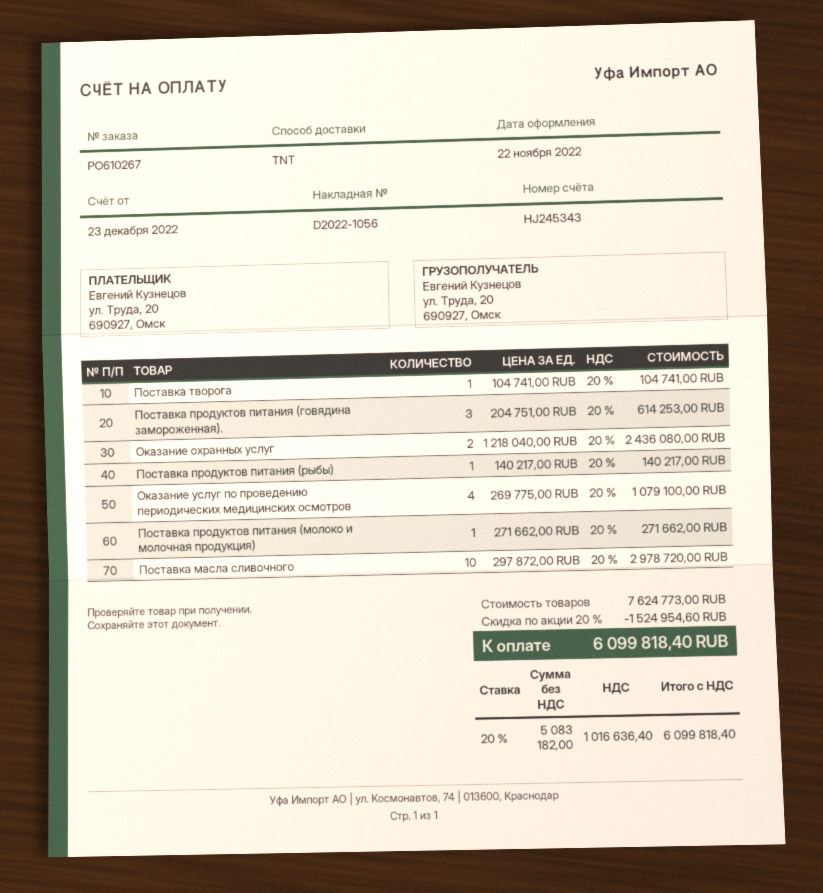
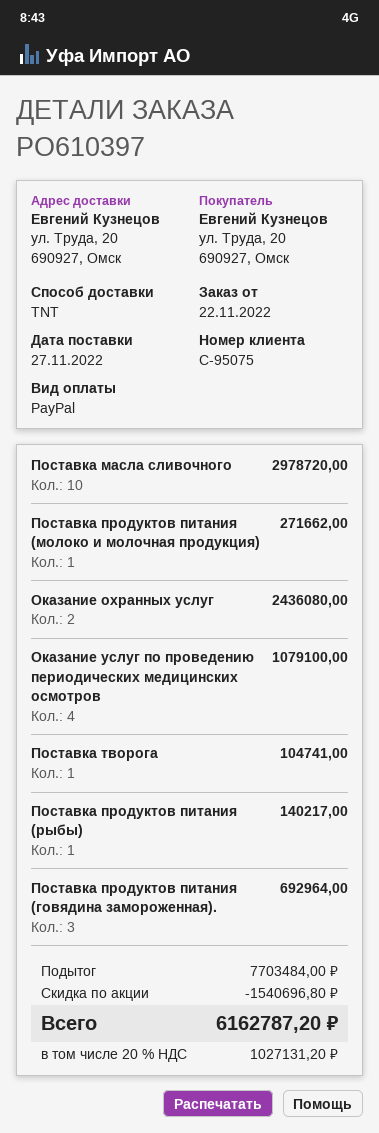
order number: PO610267 -> PO610397
Поставка продуктов питания (говядина замороженная).: 3 for 614253.00 -> 3 for 692964.00
subtotal: 7624773.00 -> 7703484.00
discount: 1524954.60 -> 1540696.80
tax: 20% = 1016636.40 -> 20% = 1027131.20
total: 6099818.40 -> 6162787.20

